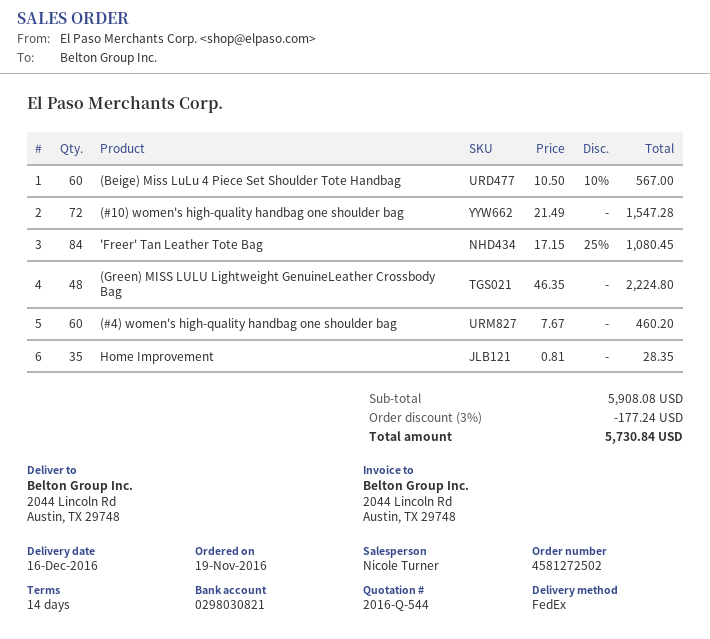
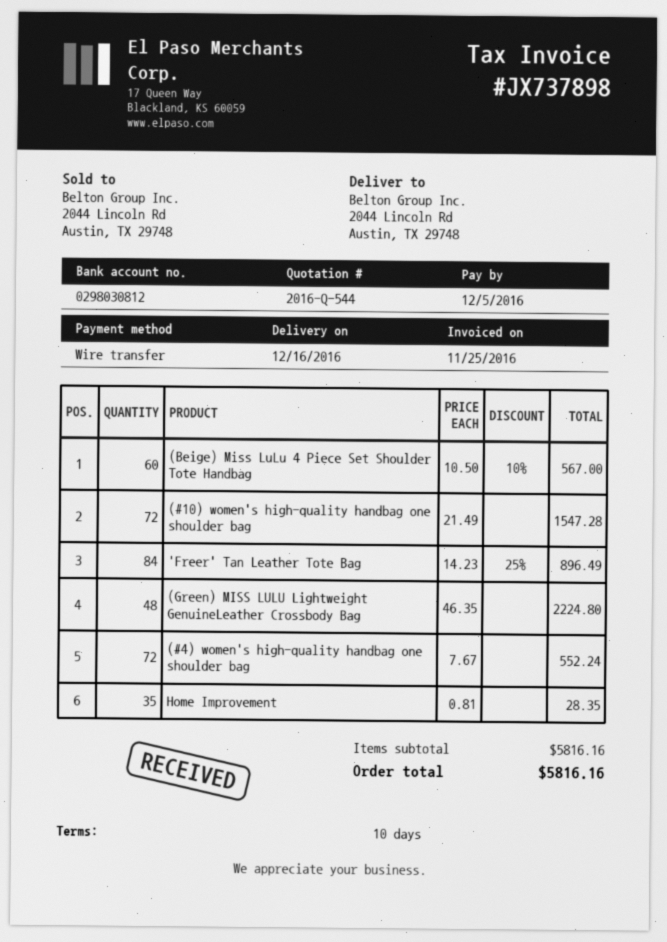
payment terms: 14 days -> 10 days
bank account: 0298030821 -> 0298030812
'Freer' Tan Leather Tote Bag: 84 x 17.15 - 25% = 1080.45 -> 84 x 14.23 - 25% = 896.49
(#4) women's high-quality handbag one shoulder bag: 60 x 7.67 = 460.20 -> 72 x 7.67 = 552.24
subtotal: 5908.08 -> 5816.16
discount: 3% = 177.24 -> none
total: 5730.84 -> 5816.16

